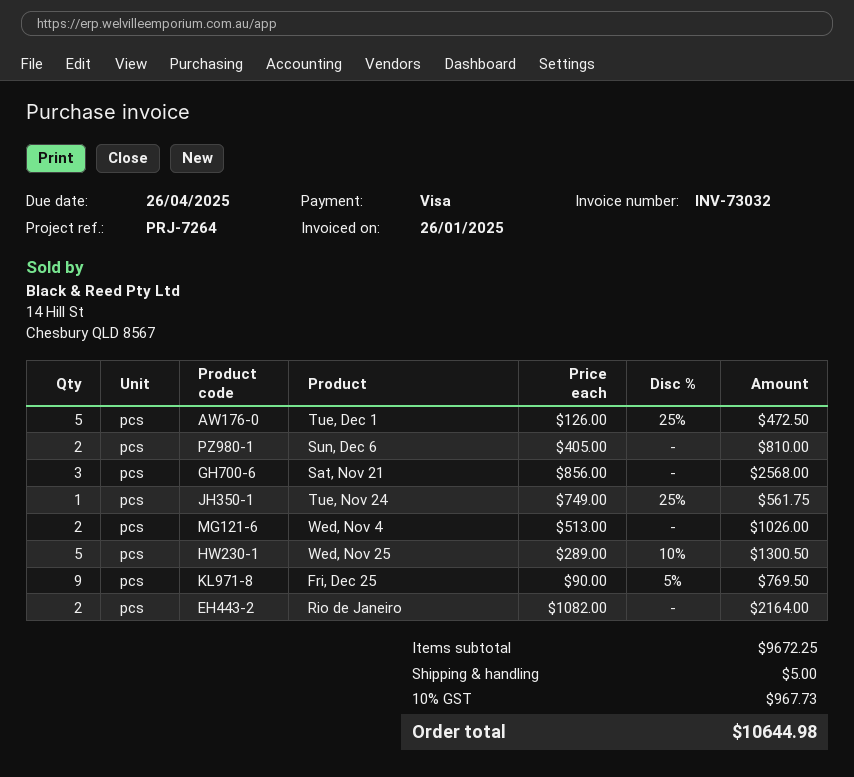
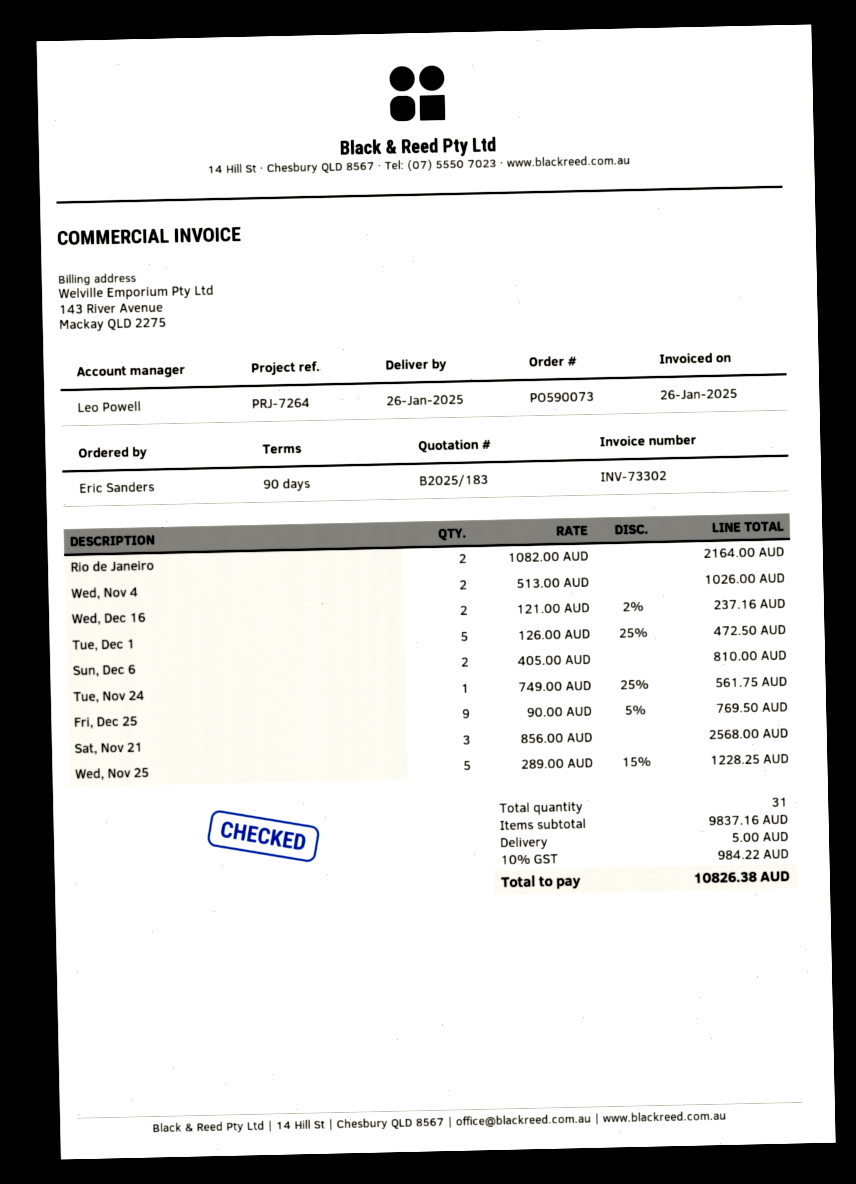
invoice number: INV-73032 -> INV-73302
Wed, Nov 25: 5 x 289.00 - 10% = 1300.50 -> 5 x 289.00 - 15% = 1228.25
Wed, Dec 16: none -> 2 x 121.00 - 2% = 237.16
subtotal: 9672.25 -> 9837.16
tax: 10% = 967.73 -> 10% = 984.22
total: 10644.98 -> 10826.38

